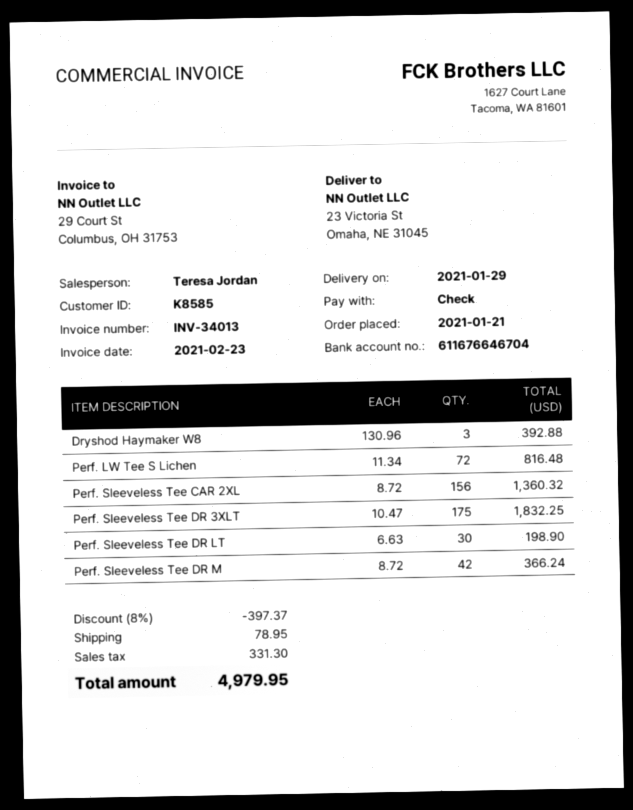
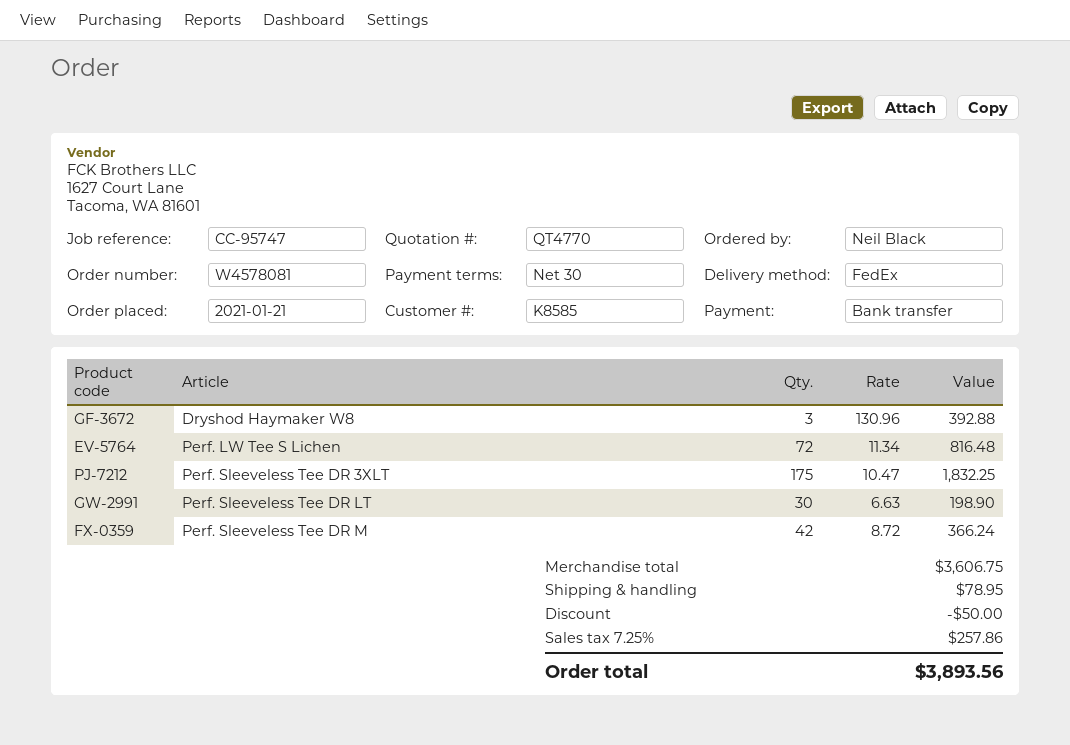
payment method: cheque -> bank transfer
Perf. Sleeveless Tee CAR 2XL: 156 x 8.72 = 1360.32 -> none
discount: 397.37 -> 50.00
tax: 331.30 -> 257.86
total: 4979.95 -> 3893.56

